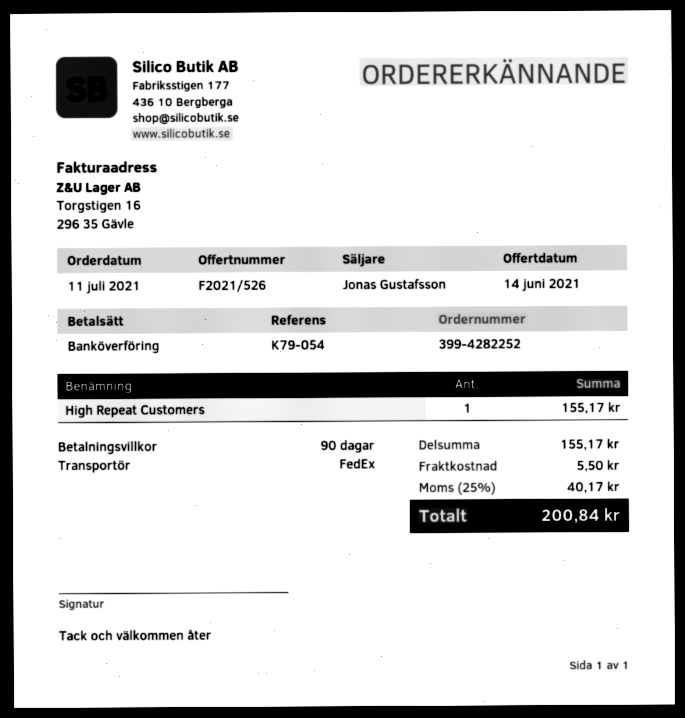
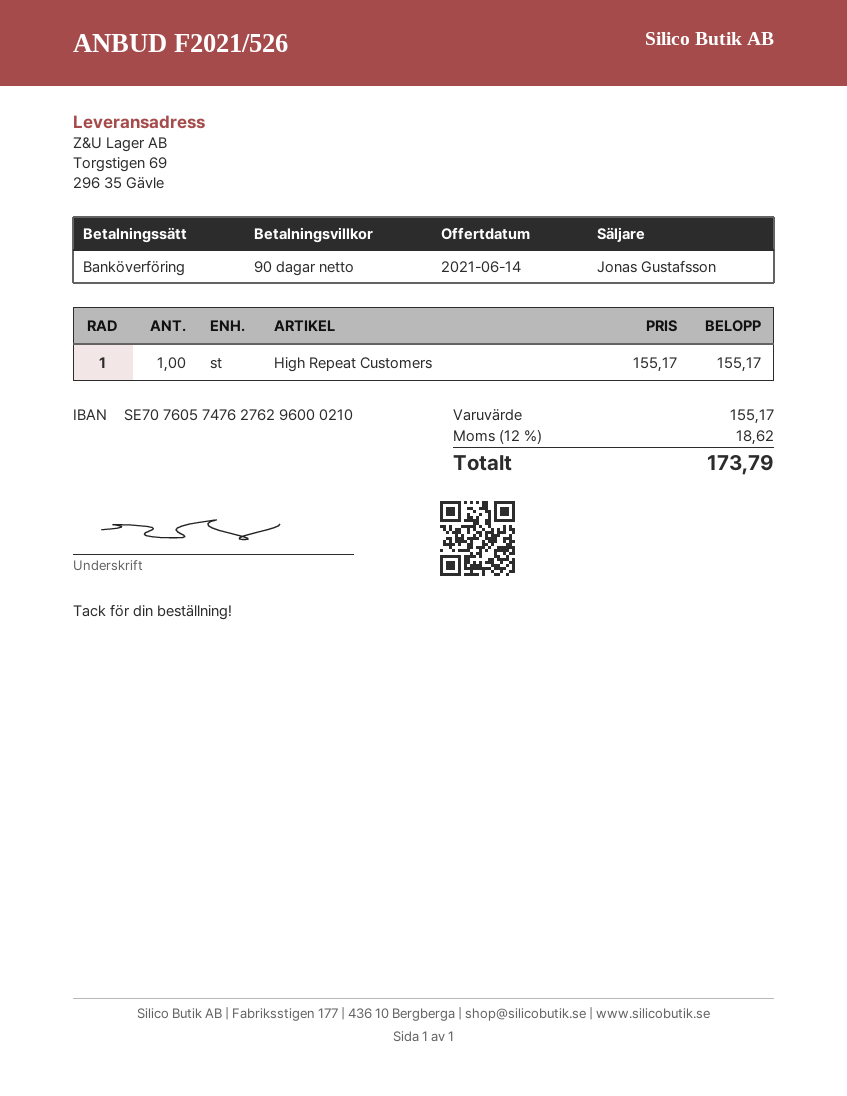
shipping: 5.50 -> none
tax: 25% = 40.17 -> 12% = 18.62
total: 200.84 -> 173.79

